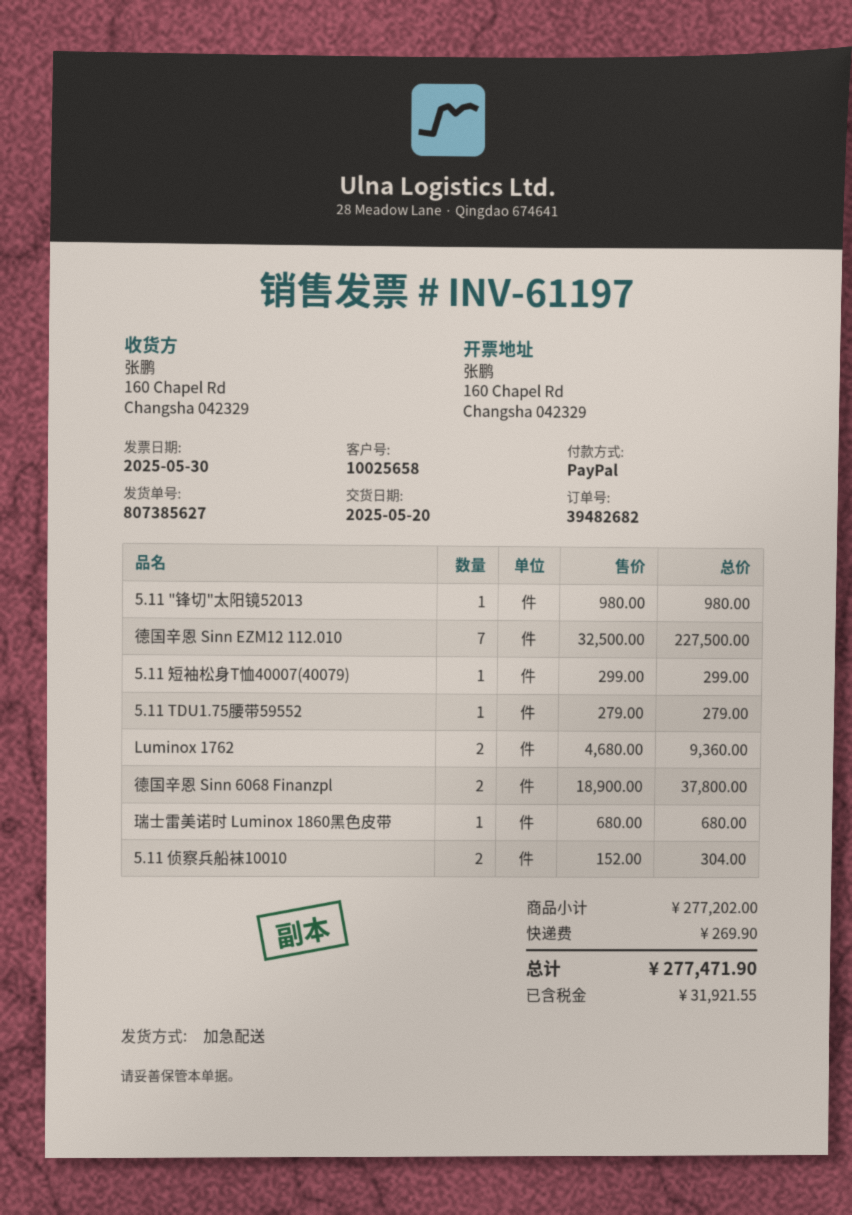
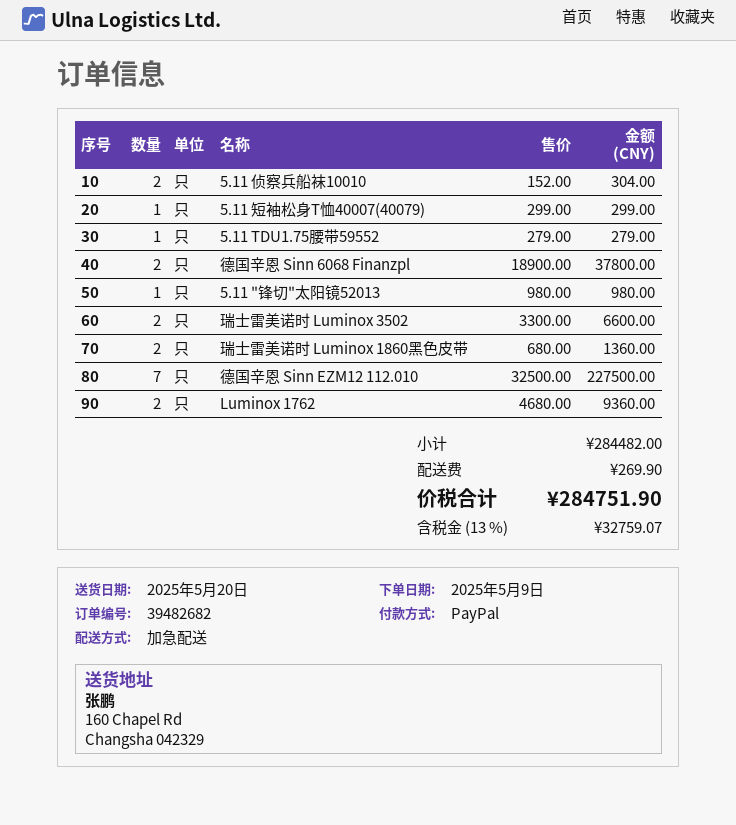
瑞士雷美诺时 Luminox 1860黑色皮带: 1 x 680.00 = 680.00 -> 2 x 680.00 = 1360.00
瑞士雷美诺时 Luminox 3502: none -> 2 x 3300.00 = 6600.00
subtotal: 277202.00 -> 284482.00
tax: 31921.55 -> 32759.07
total: 277471.90 -> 284751.90

